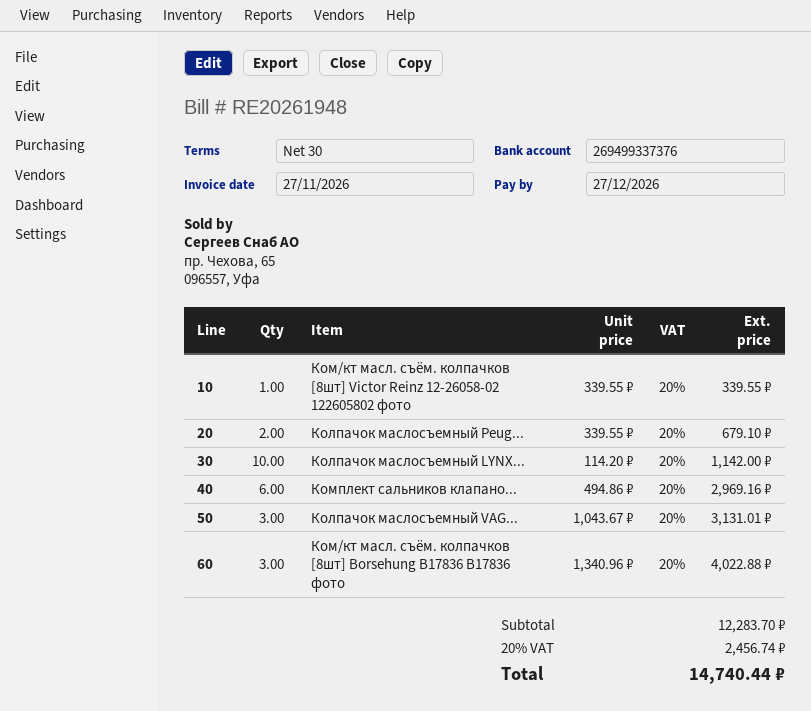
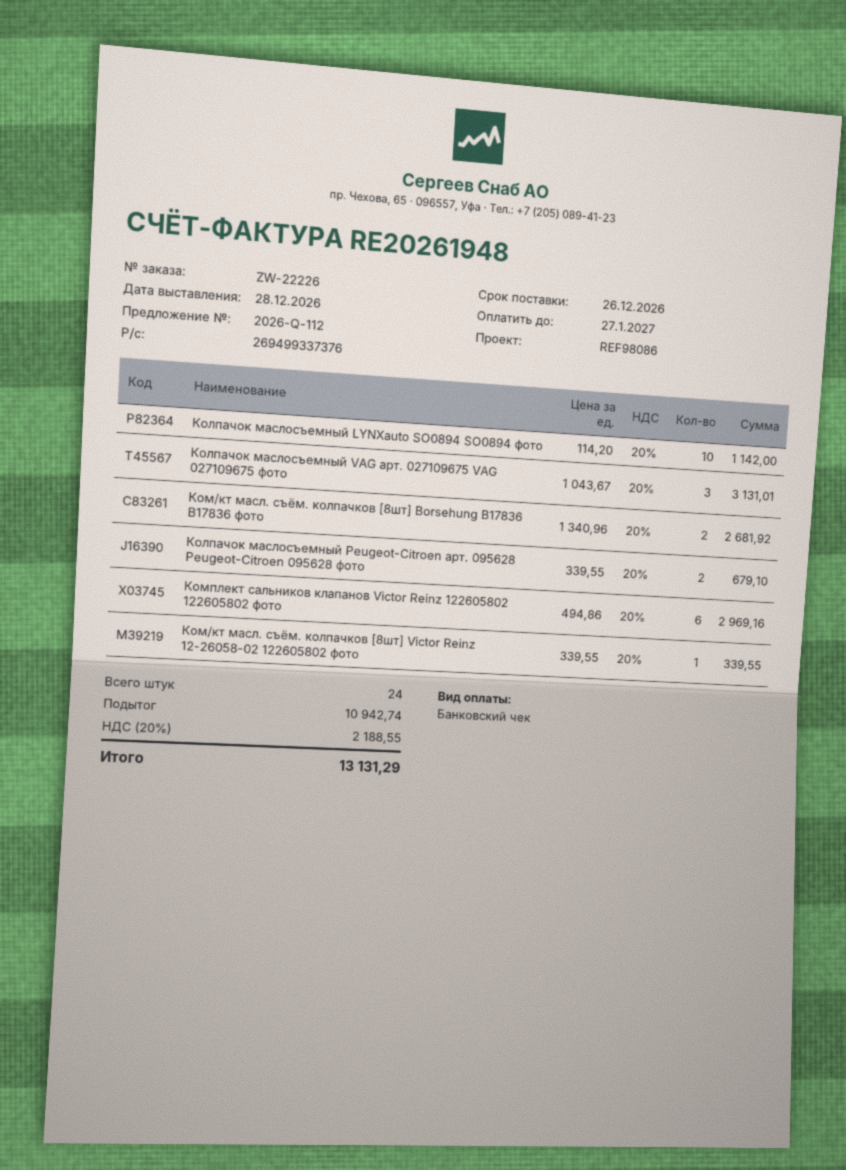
invoice date: 2026-11-27 -> 2026-12-28
due date: 2026-12-27 -> 2027-01-27
Ком/кт масл. съём. колпачков [8шт] Borsehung B17836 B17836 фото: 3 x 1340.96 = 4022.88 -> 2 x 1340.96 = 2681.92
subtotal: 12283.70 -> 10942.74
tax: 20% = 2456.74 -> 20% = 2188.55
total: 14740.44 -> 13131.29

